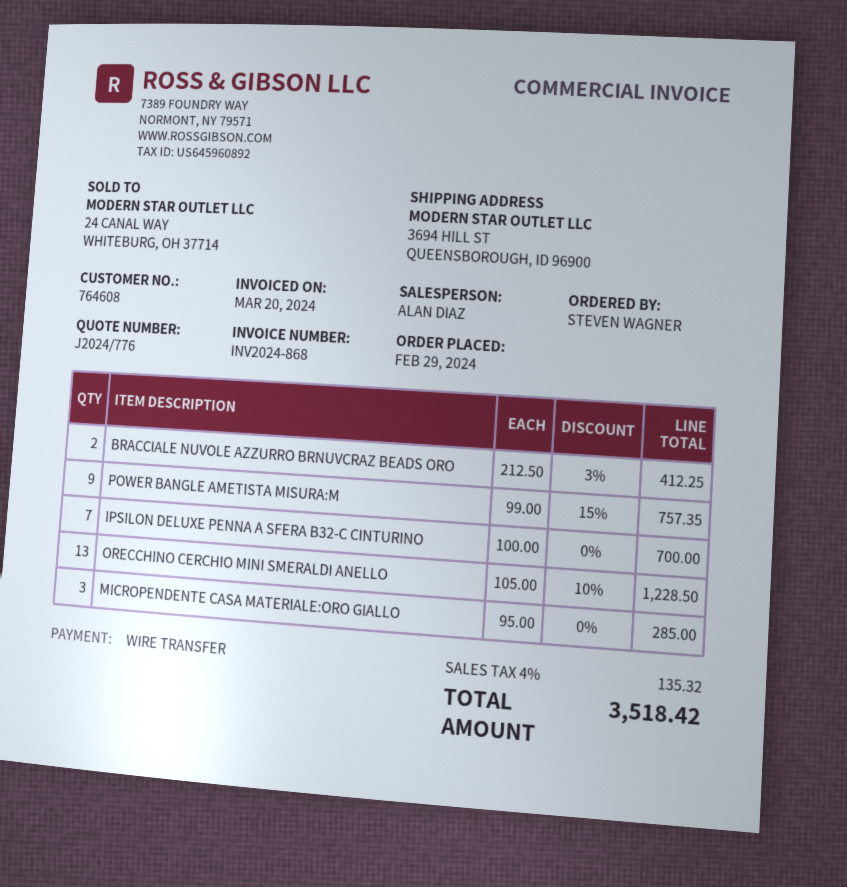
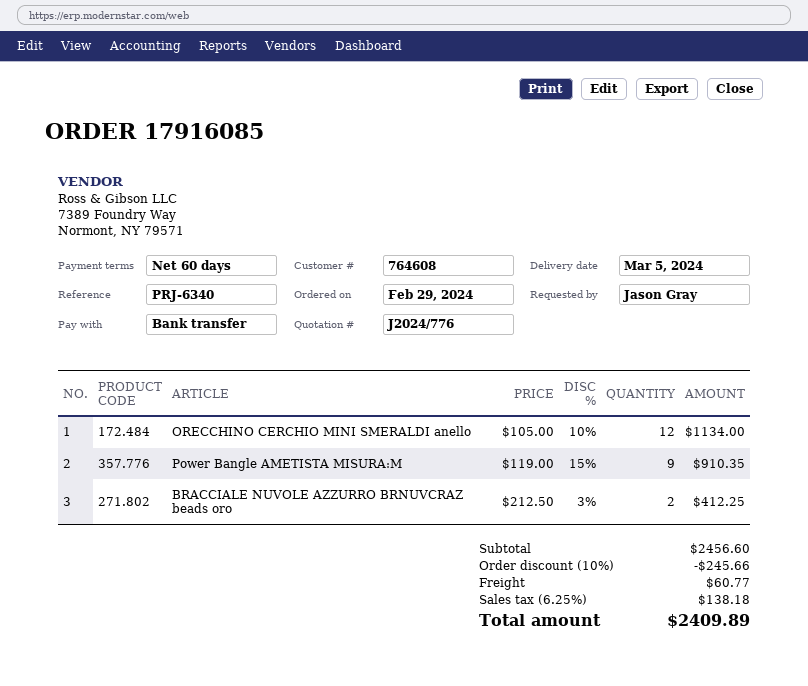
ordered by: STEVEN WAGNER -> Jason Gray
POWER BANGLE AMETISTA MISURA:M: 9 x 99.00 - 15% = 757.35 -> 9 x 119.00 - 15% = 910.35
IPSILON DELUXE PENNA A SFERA B32-C CINTURINO: 7 x 100.00 = 700.00 -> none
ORECCHINO CERCHIO MINI SMERALDI ANELLO: 13 x 105.00 - 10% = 1228.50 -> 12 x 105.00 - 10% = 1134.00
MICROPENDENTE CASA MATERIALE:ORO GIALLO: 3 x 95.00 = 285.00 -> none
discount: none -> 10% = 245.66
shipping: none -> 60.77
tax: 4% = 135.32 -> 6.25% = 138.18
total: 3518.42 -> 2409.89

